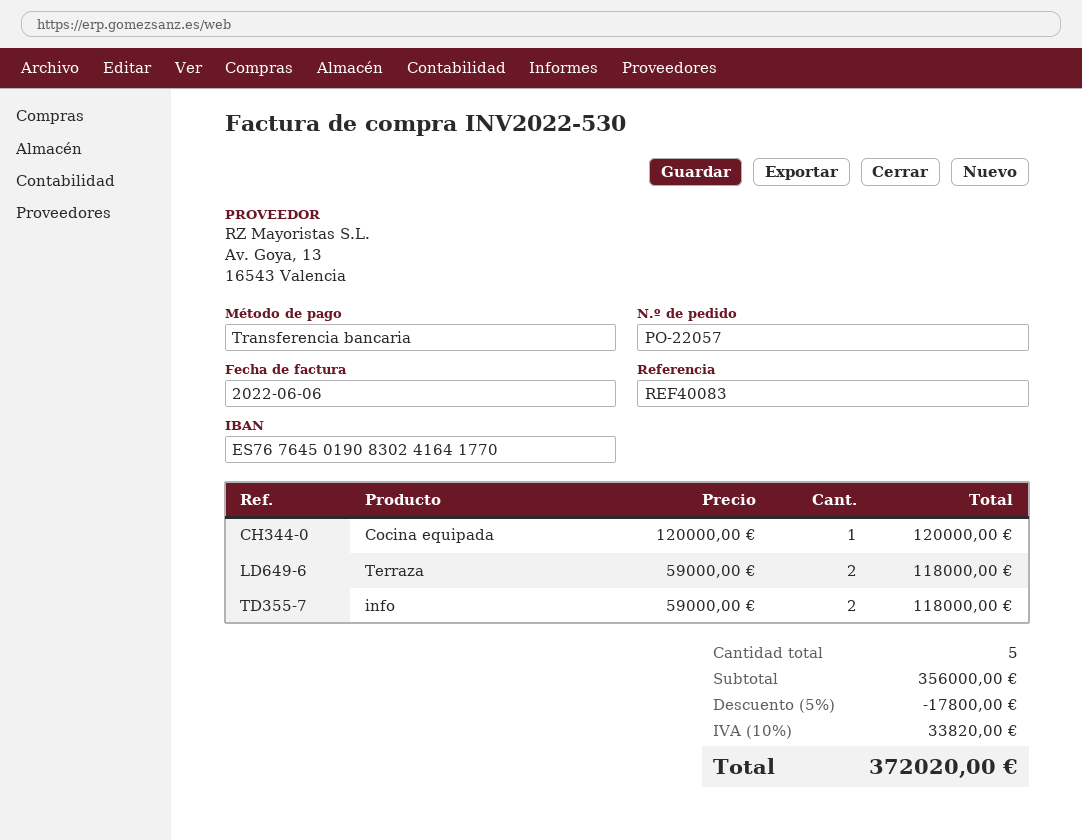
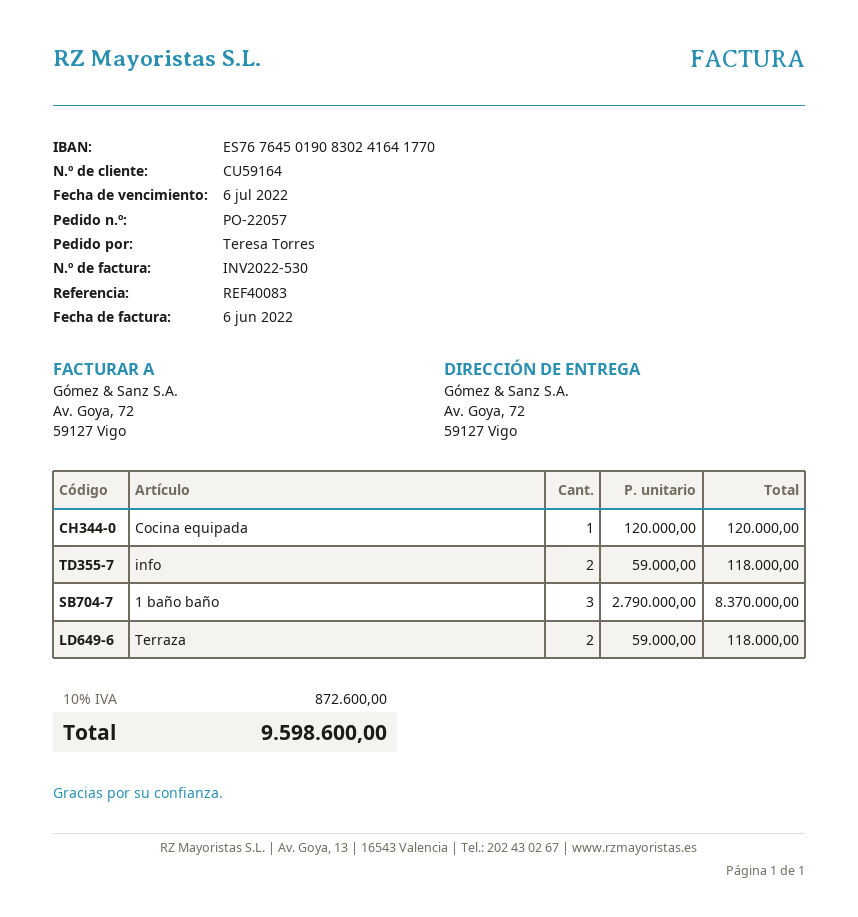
1 baño baño: none -> 3 x 2790000.00 = 8370000.00
discount: 5% = 17800.00 -> none
tax: 10% = 33820.00 -> 10% = 872600.00
total: 372020.00 -> 9598600.00

